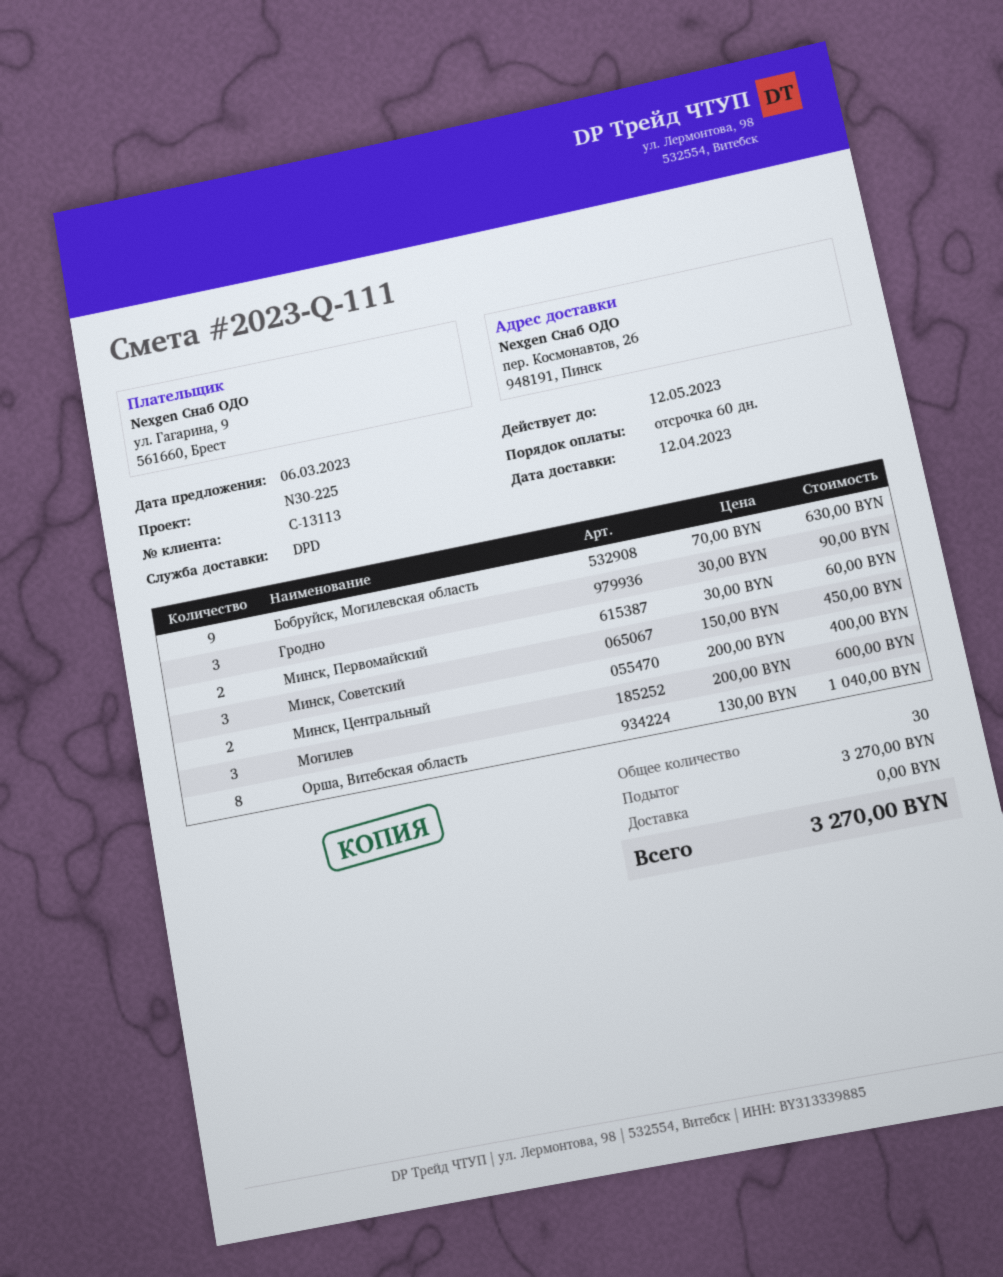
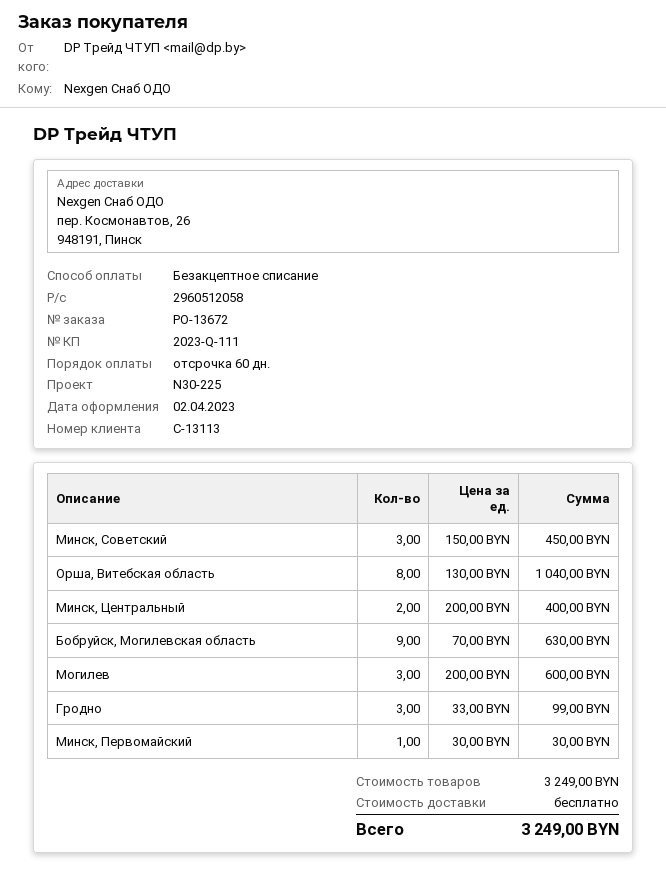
Гродно: 3 x 30.00 = 90.00 -> 3 x 33.00 = 99.00
Минск, Первомайский: 2 x 30.00 = 60.00 -> 1 x 30.00 = 30.00
subtotal: 3270.00 -> 3249.00
total: 3270.00 -> 3249.00

